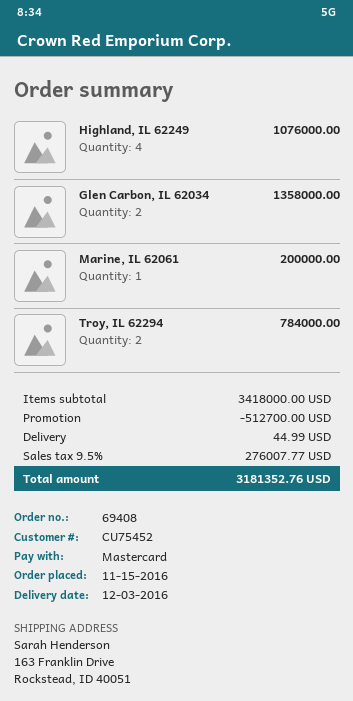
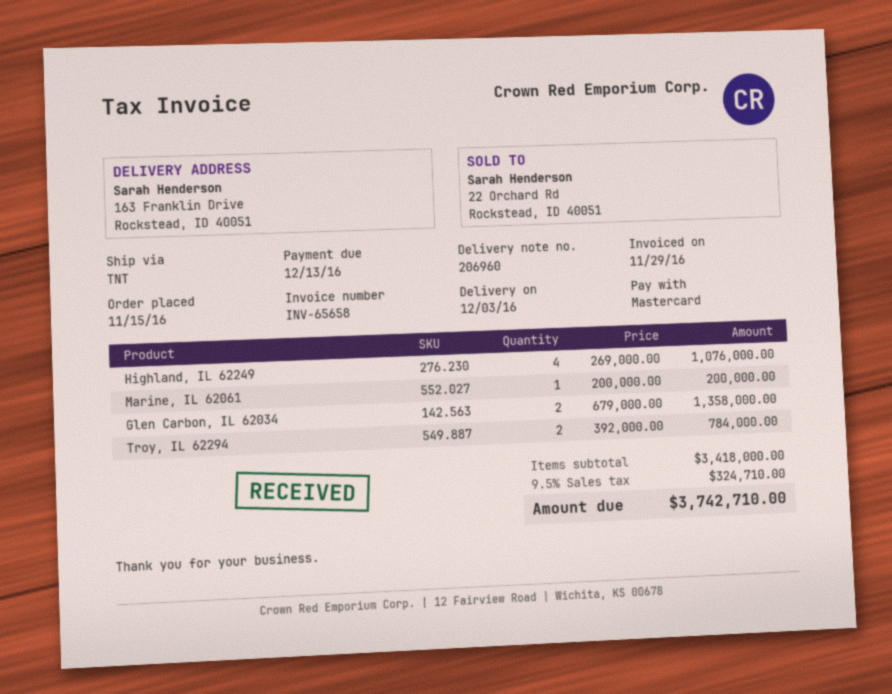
discount: 512700.00 -> none
shipping: 44.99 -> none
tax: 9.5% = 276007.77 -> 9.5% = 324710.00
total: 3181352.76 -> 3742710.00

